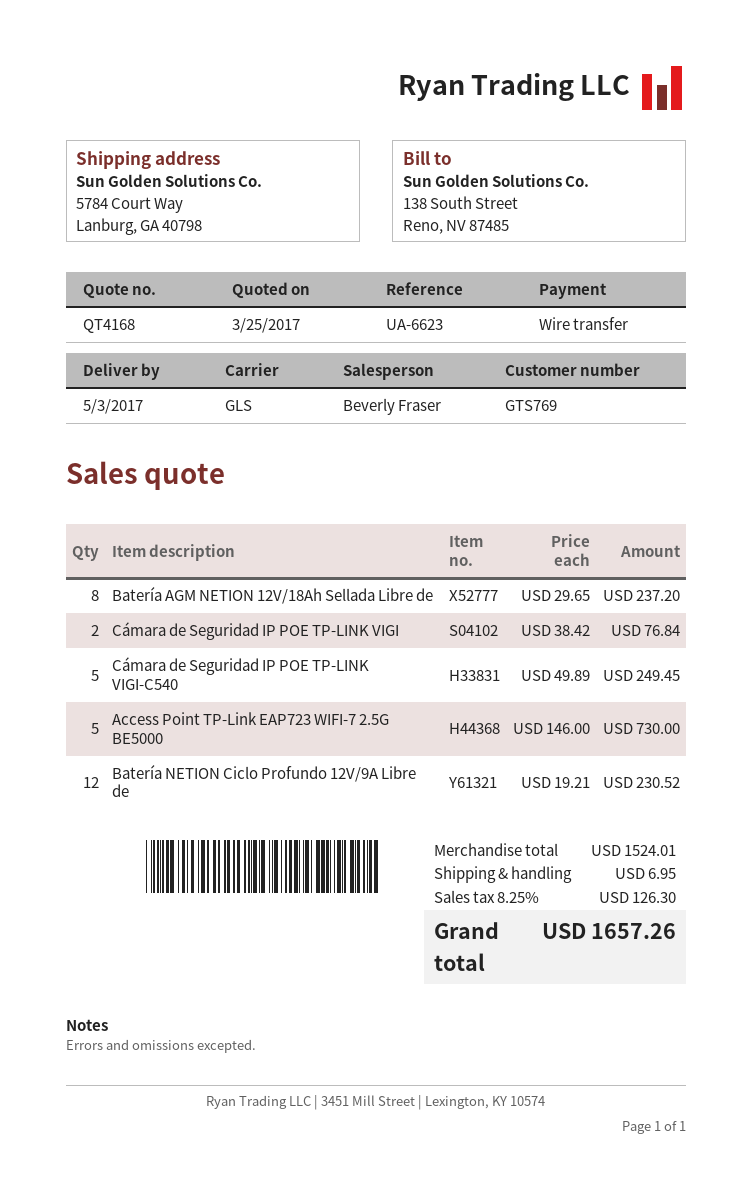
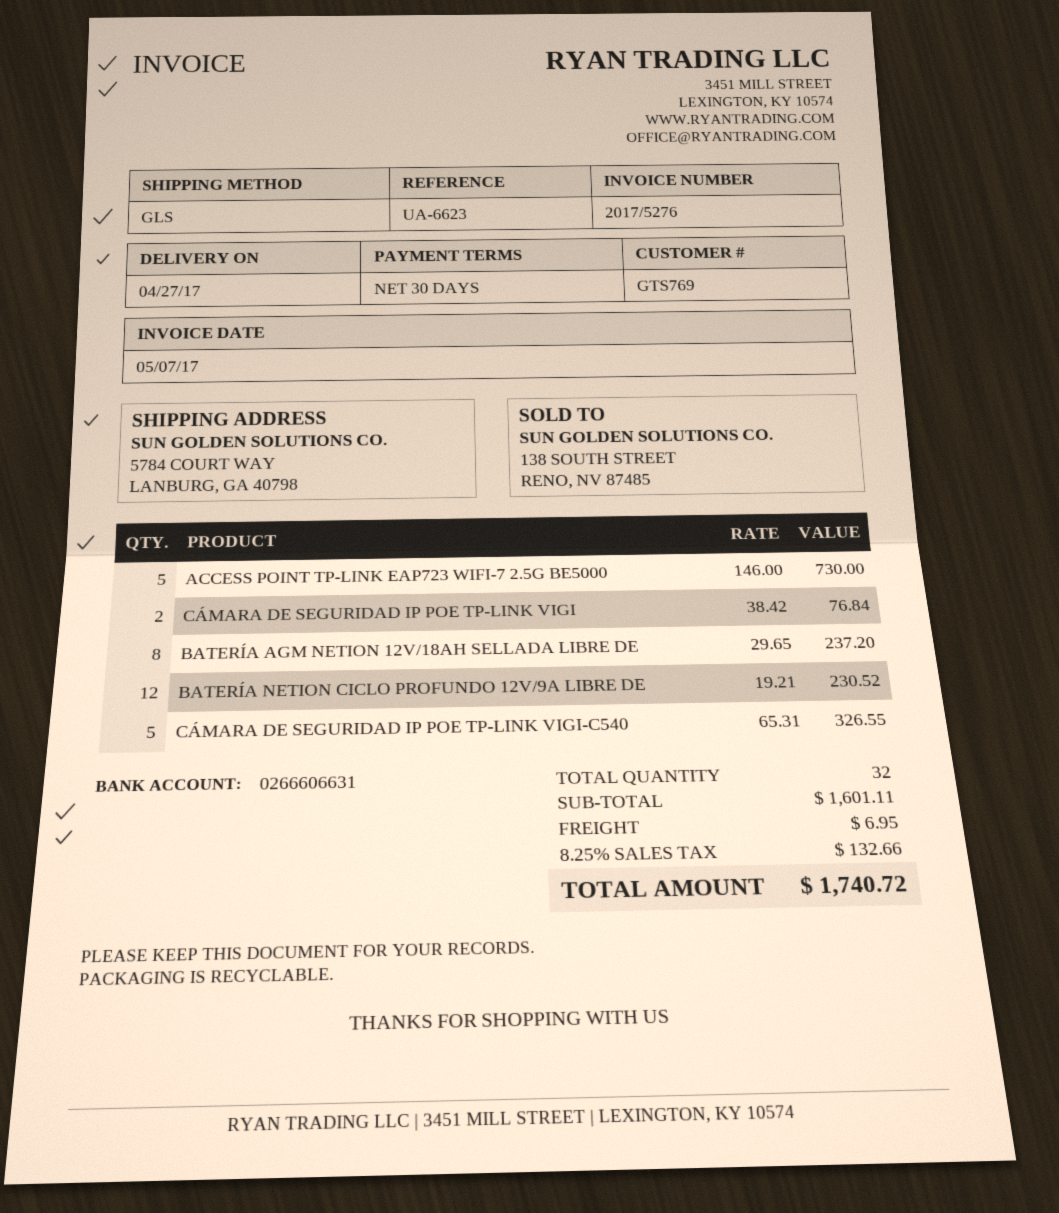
delivery date: 2017-05-03 -> 2017-04-27
Cámara de Seguridad IP POE TP-LINK VIGI-C540: 5 x 49.89 = 249.45 -> 5 x 65.31 = 326.55
subtotal: 1524.01 -> 1601.11
tax: 8.25% = 126.30 -> 8.25% = 132.66
total: 1657.26 -> 1740.72

